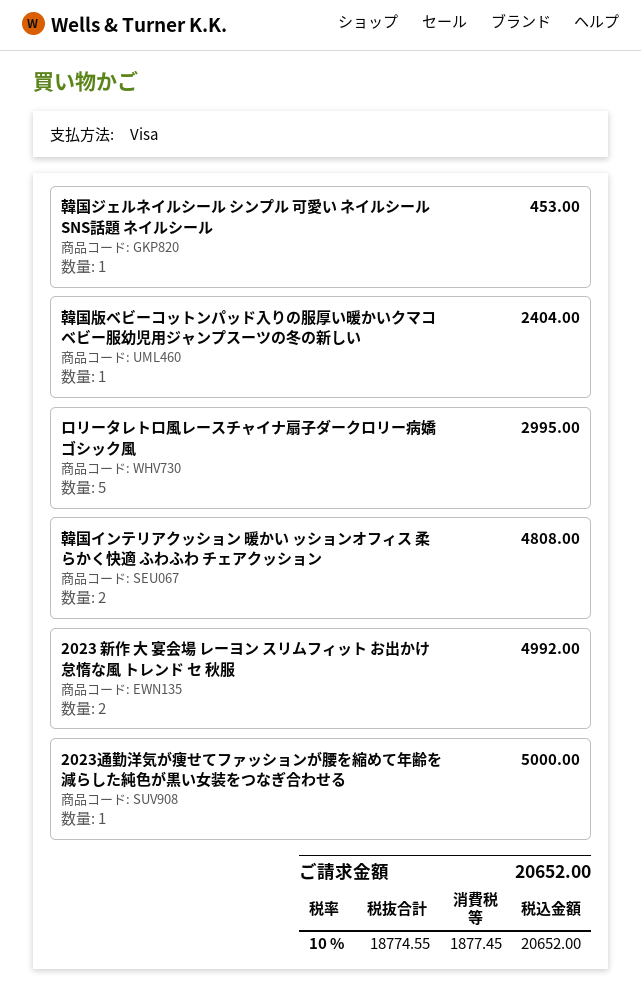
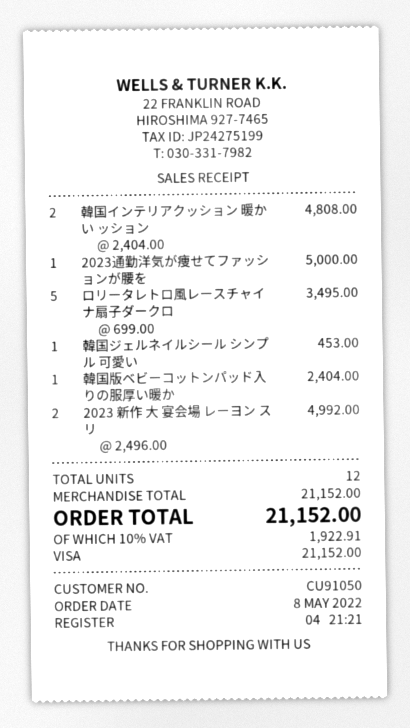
ロリータレトロ風レースチャイナ扇子ダークロリー病嬌ゴシック風: 5 for 2995.00 -> 5 for 3495.00
tax: 10% = 1877.45 -> 10% = 1922.91
total: 20652.00 -> 21152.00

